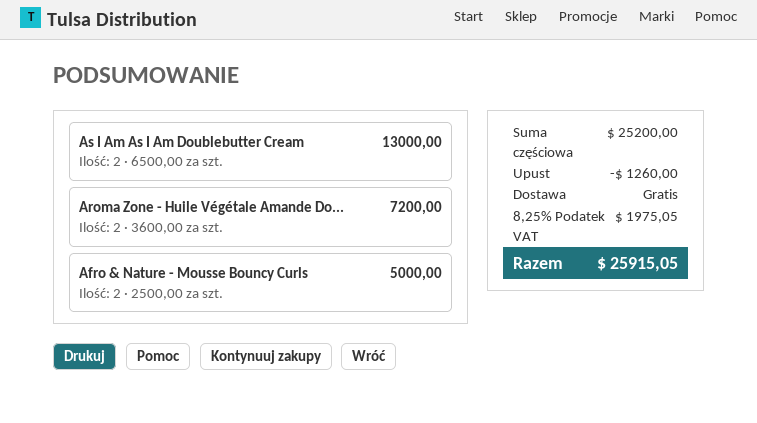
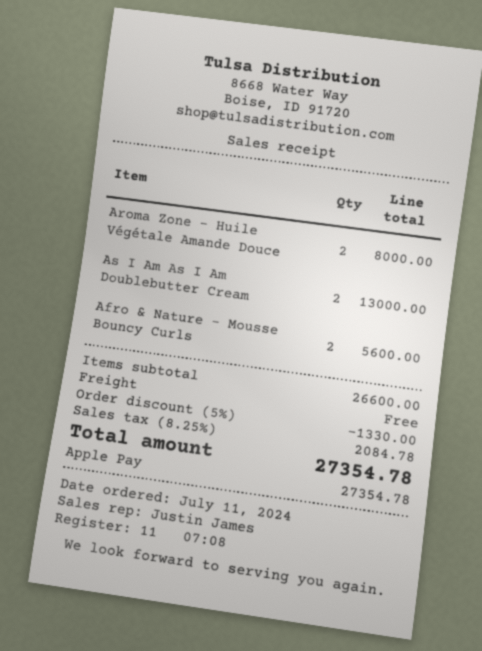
Aroma Zone - Huile Végétale Amande Do...: 2 for 7200.00 -> 2 for 8000.00
Afro & Nature - Mousse Bouncy Curls: 2 for 5000.00 -> 2 for 5600.00
subtotal: 25200.00 -> 26600.00
discount: 1260.00 -> 1330.00
tax: 8.25% = 1975.05 -> 8.25% = 2084.78
total: 25915.05 -> 27354.78

